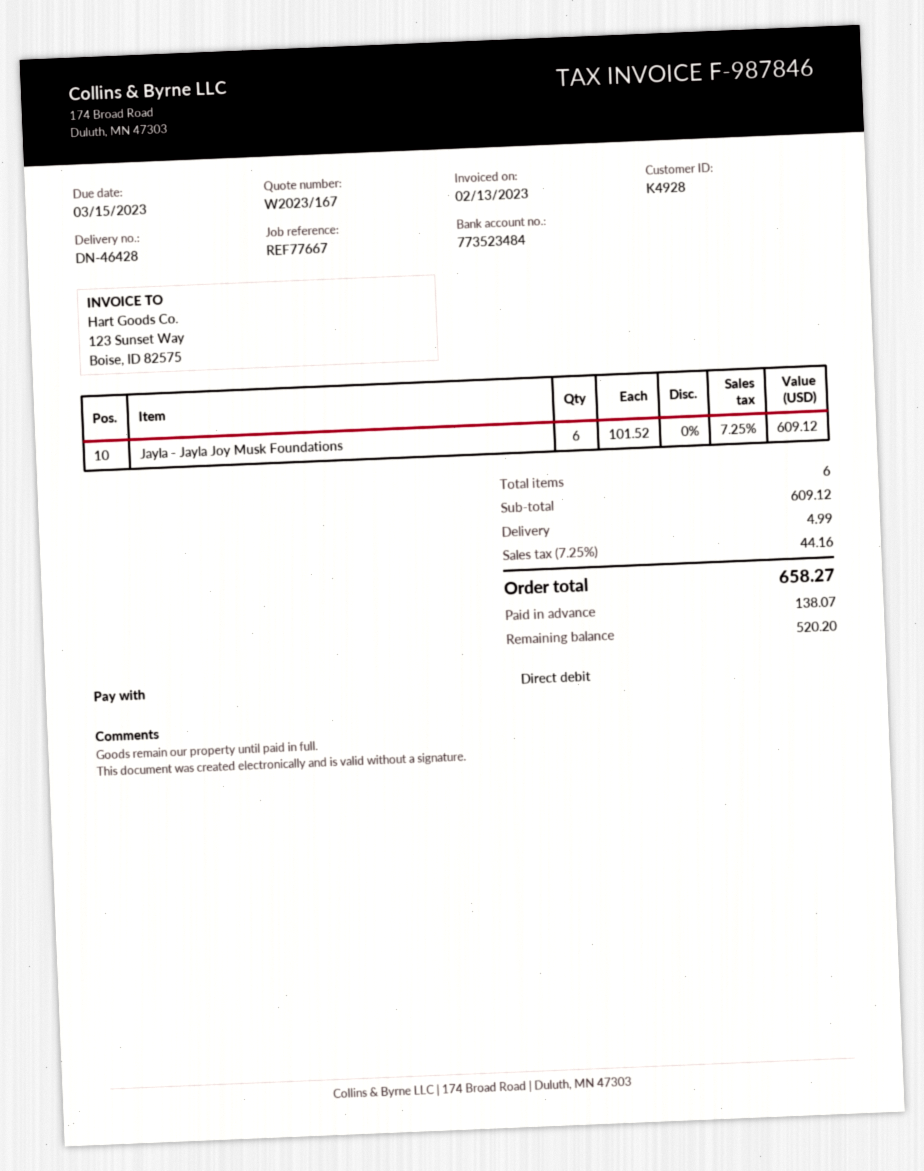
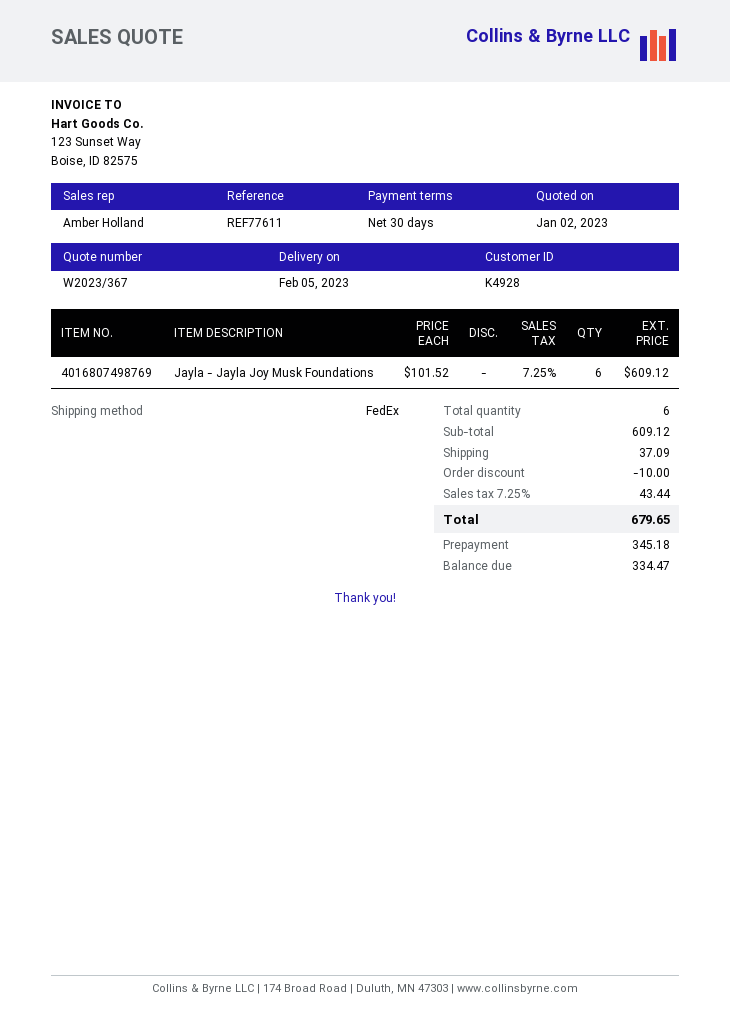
quote number: W2023/167 -> W2023/367
reference: REF77667 -> REF77611
discount: none -> 10.00
shipping: 4.99 -> 37.09
tax: 7.25% = 44.16 -> 7.25% = 43.44
total: 658.27 -> 679.65
deposit: 138.07 -> 345.18
balance: 520.20 -> 334.47

